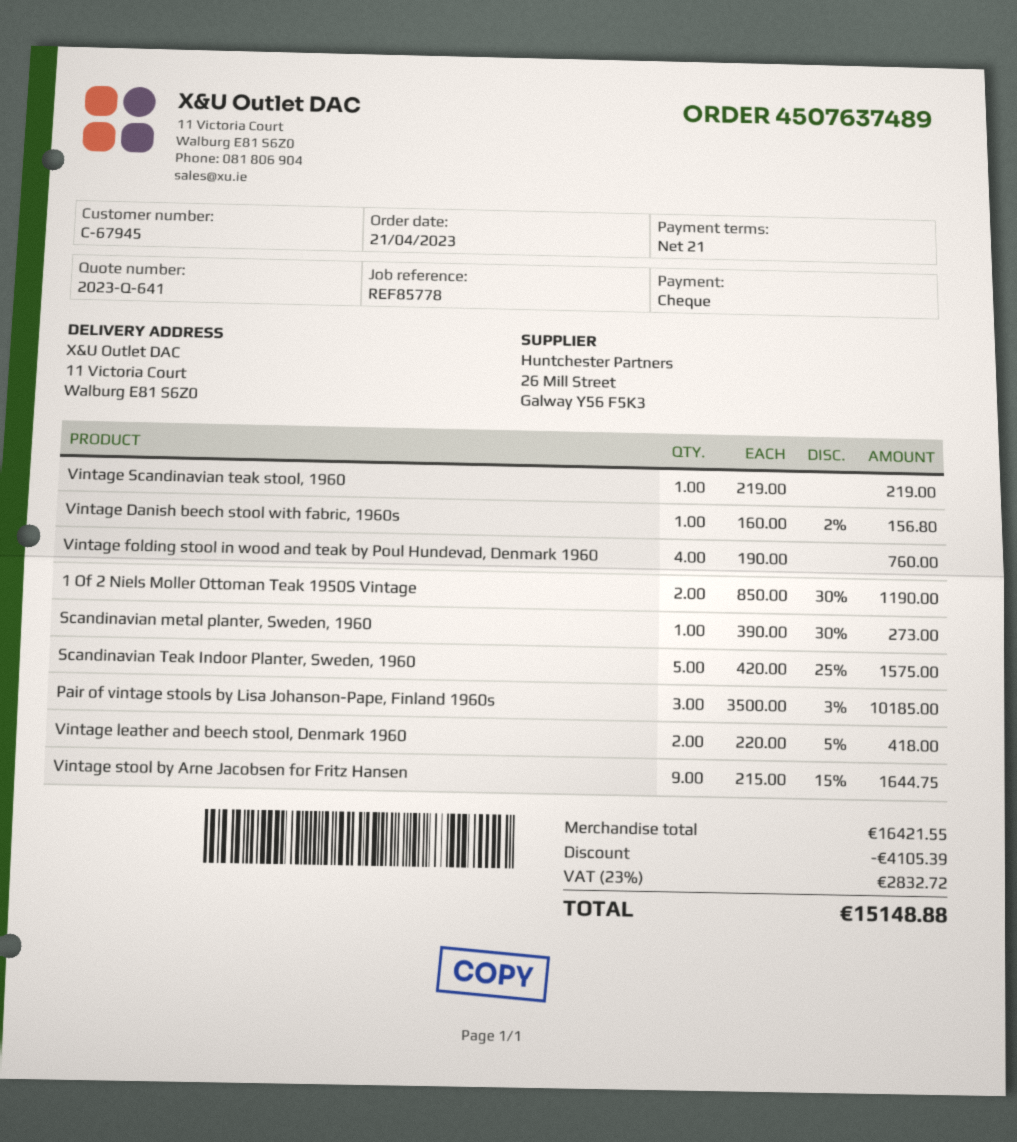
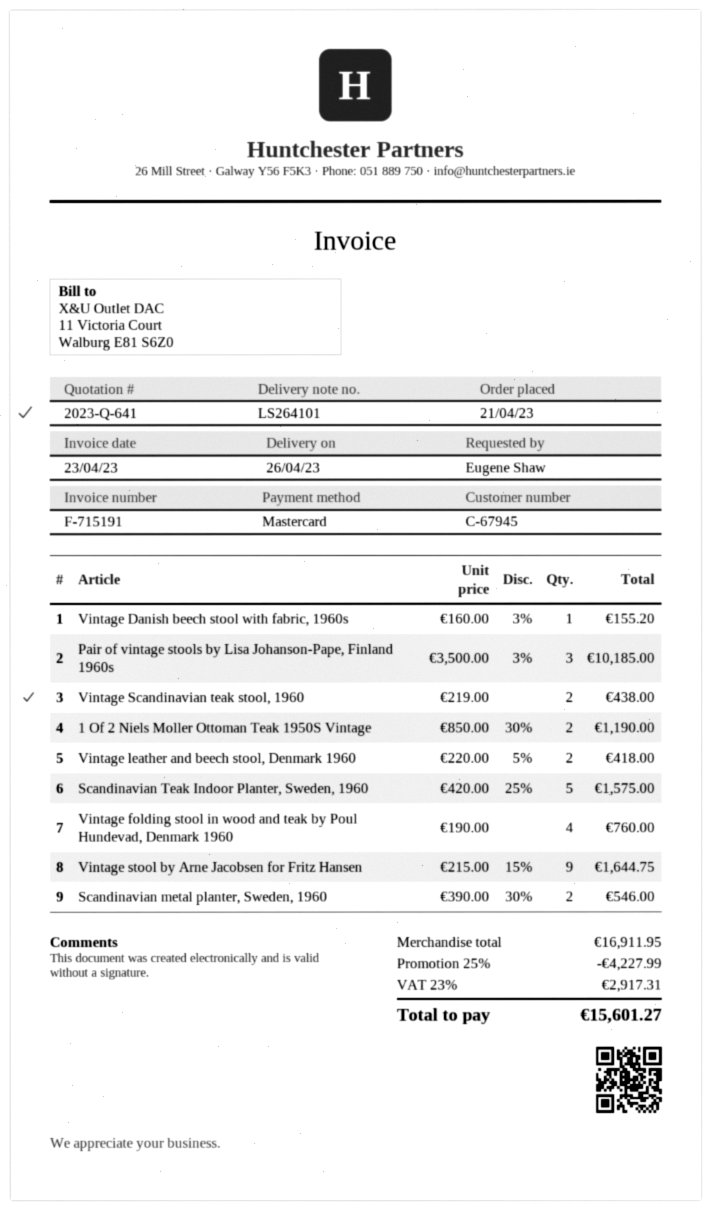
payment method: cheque -> Mastercard
Vintage Scandinavian teak stool, 1960: 1 x 219.00 = 219.00 -> 2 x 219.00 = 438.00
Vintage Danish beech stool with fabric, 1960s: 1 x 160.00 - 2% = 156.80 -> 1 x 160.00 - 3% = 155.20
Scandinavian metal planter, Sweden, 1960: 1 x 390.00 - 30% = 273.00 -> 2 x 390.00 - 30% = 546.00
subtotal: 16421.55 -> 16911.95
discount: 4105.39 -> 4227.99
tax: 23% = 2832.72 -> 23% = 2917.31
total: 15148.88 -> 15601.27

